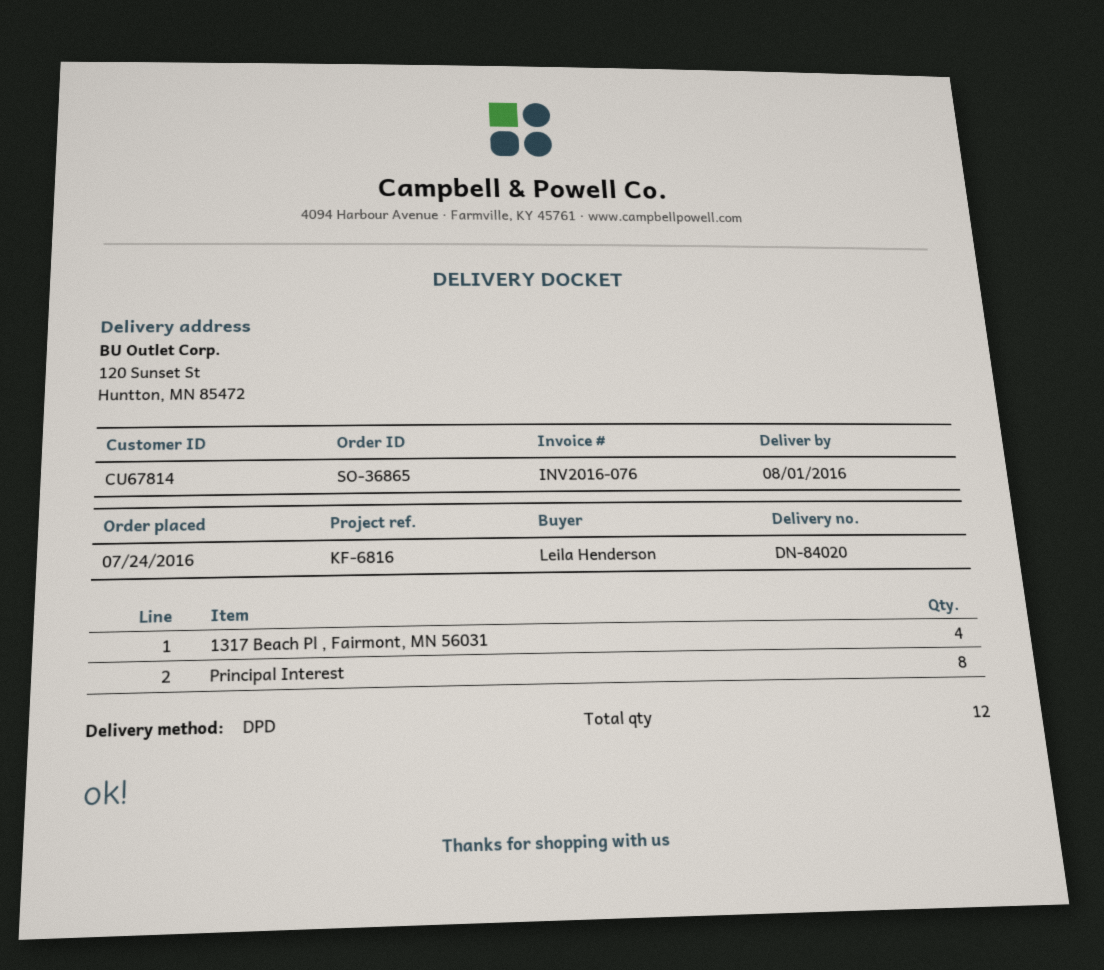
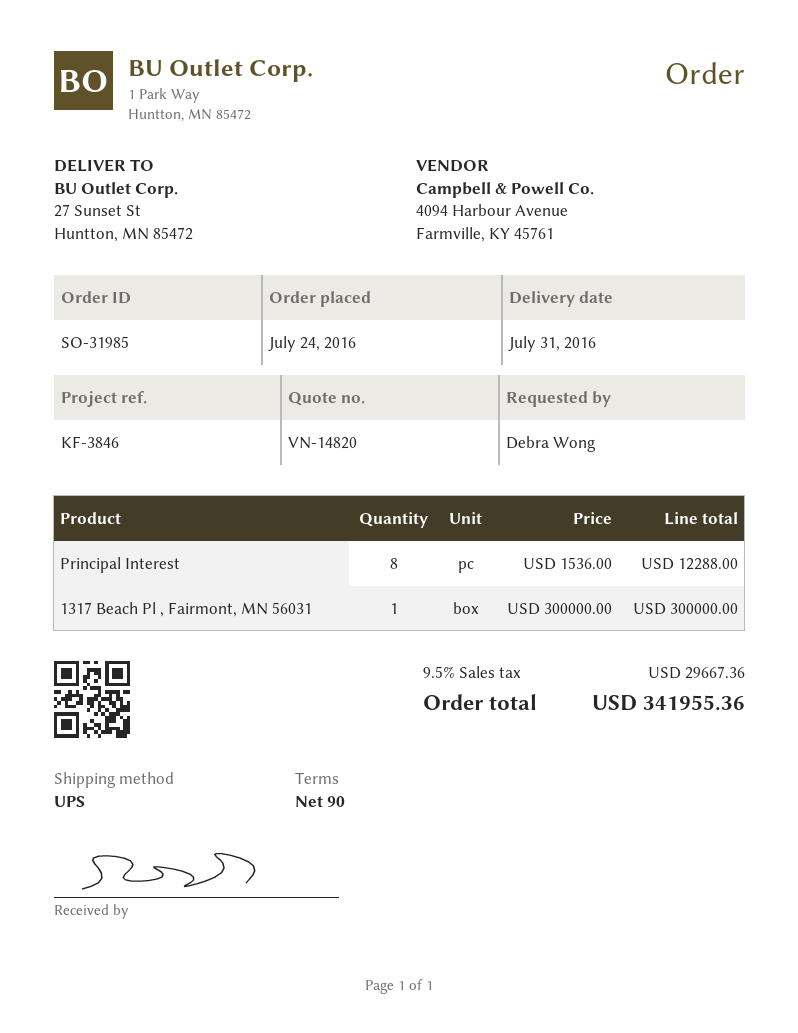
order number: SO-36865 -> SO-31985
delivery date: 2016-08-01 -> 2016-07-31
reference: KF-6816 -> KF-3846
ordered by: Leila Henderson -> Debra Wong
shipping method: DPD -> UPS
ship to: 120 Sunset St, Huntton, MN 85472 -> 27 Sunset St, Huntton, MN 85472
1317 Beach Pl , Fairmont, MN 56031: 4 -> 1

